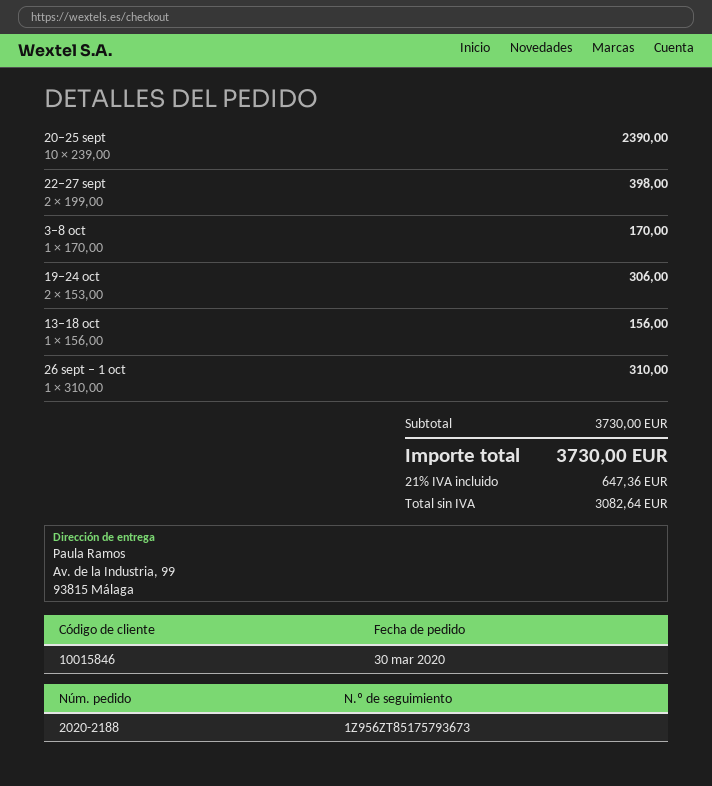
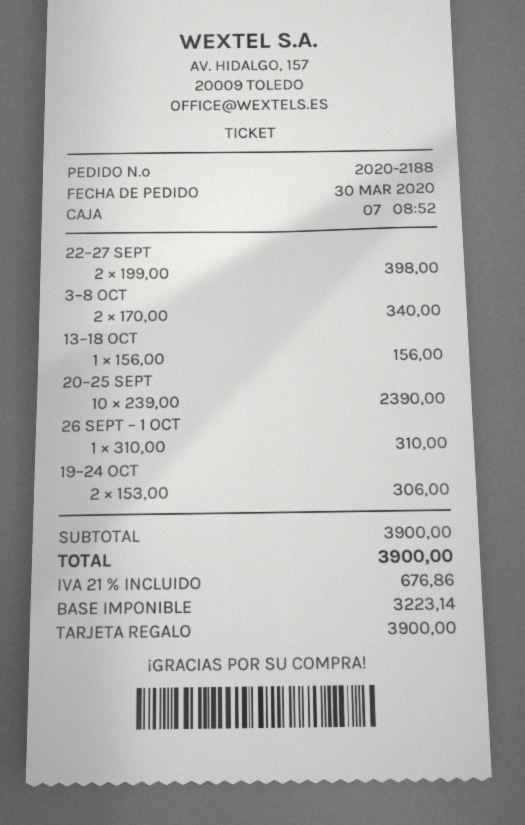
3–8 oct: 1 x 170.00 = 170.00 -> 2 x 170.00 = 340.00
subtotal: 3730.00 -> 3900.00
net: 3082.64 -> 3223.14
tax: 21% = 647.36 -> 21% = 676.86
total: 3730.00 -> 3900.00

